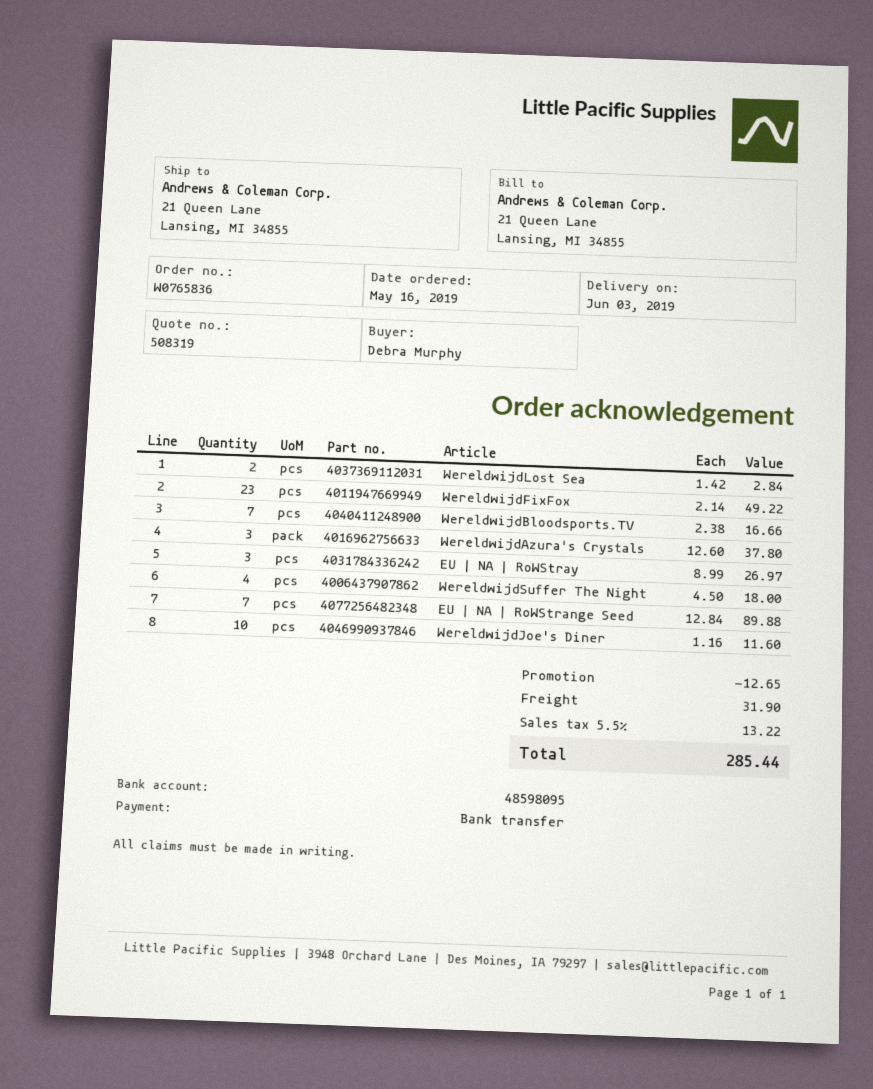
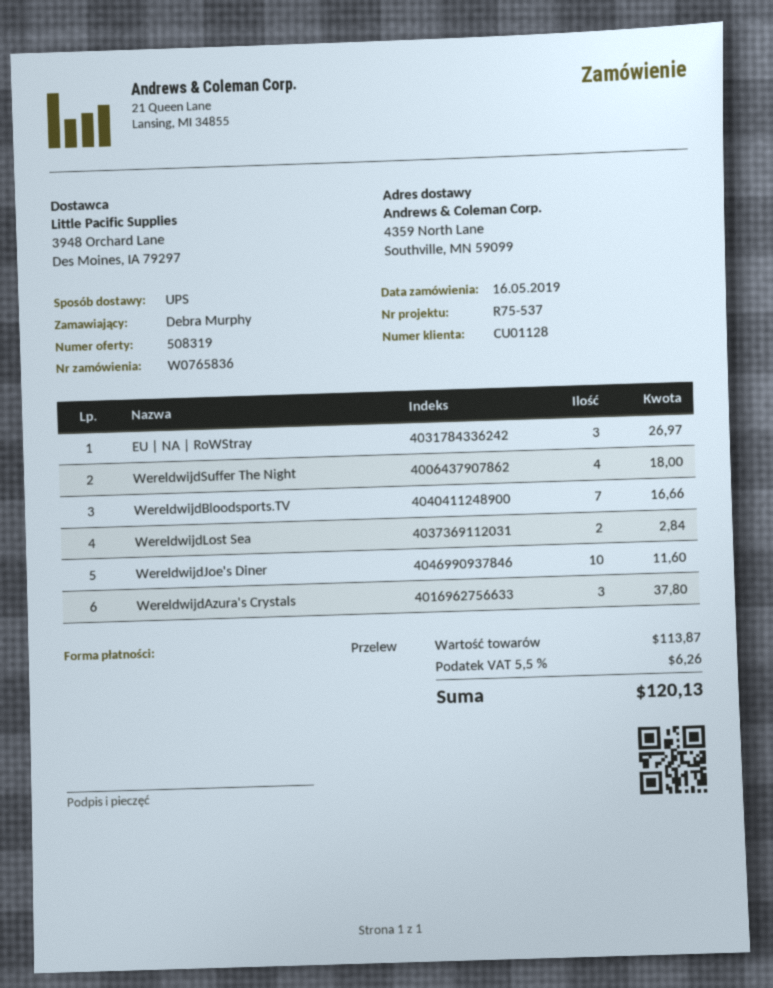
ship to: 21 Queen Lane, Lansing, MI 34855 -> 4359 North Lane, Southville, MN 59099
WereldwijdFixFox: 23 for 49.22 -> none
EU | NA | RoWStrange Seed: 7 for 89.88 -> none
discount: 12.65 -> none
shipping: 31.90 -> none
tax: 5.5% = 13.22 -> 5.5% = 6.26
total: 285.44 -> 120.13

